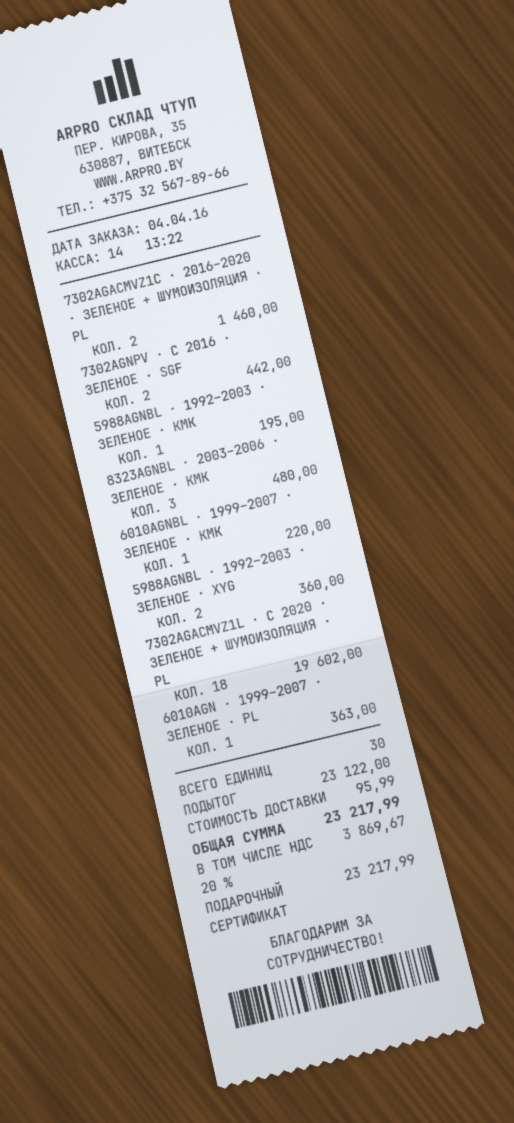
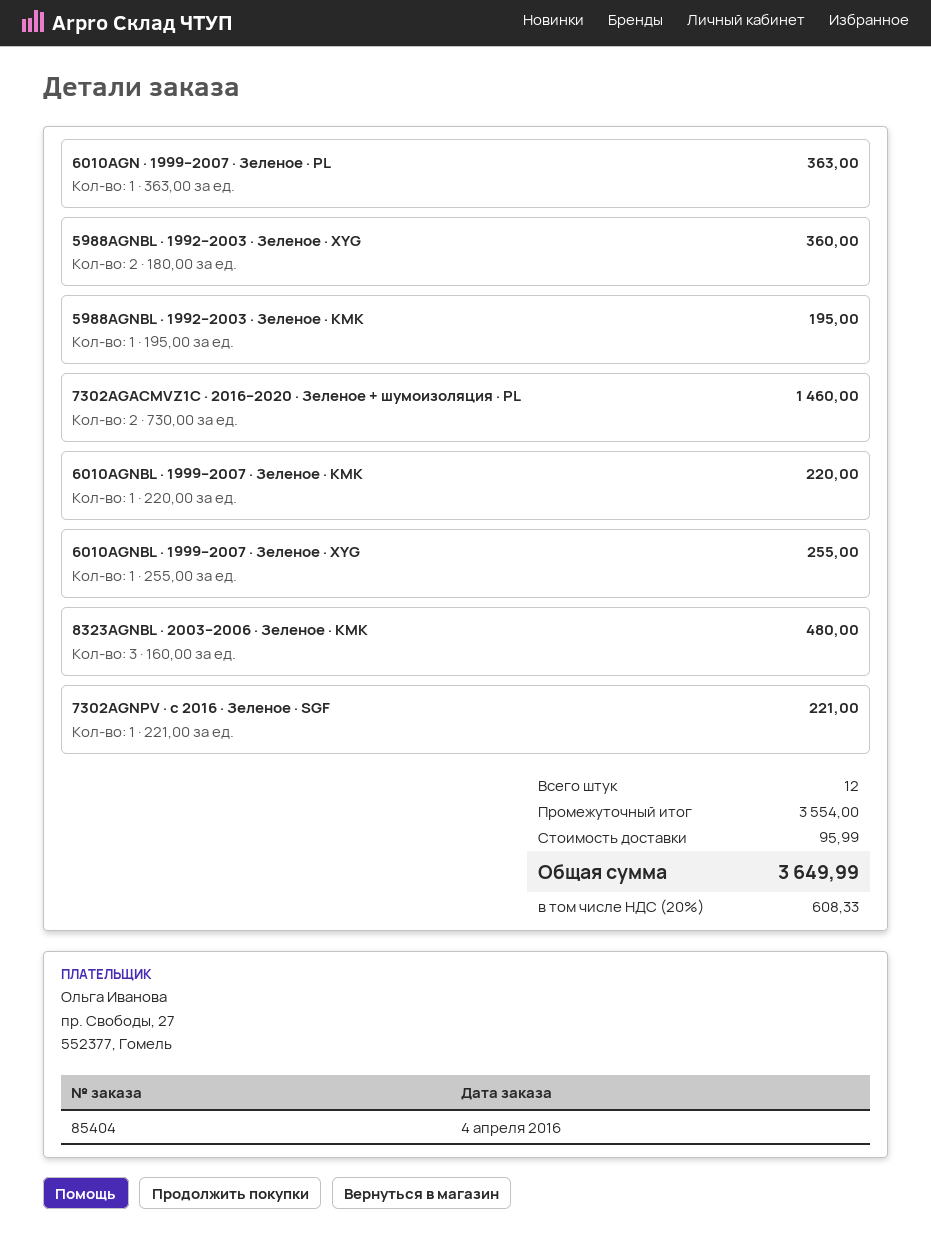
7302AGNPV · С 2016 · ЗЕЛЕНОЕ · SGF: 2 for 442.00 -> 1 for 221.00
7302AGACMVZ1L · С 2020 · ЗЕЛЕНОЕ + ШУМОИЗОЛЯЦИЯ · PL: 18 for 19602.00 -> none
6010AGNBL · 1999–2007 · Зеленое · XYG: none -> 1 for 255.00
total quantity: 30 -> 12
subtotal: 23122.00 -> 3554.00
tax: 20% = 3869.67 -> 20% = 608.33
total: 23217.99 -> 3649.99

